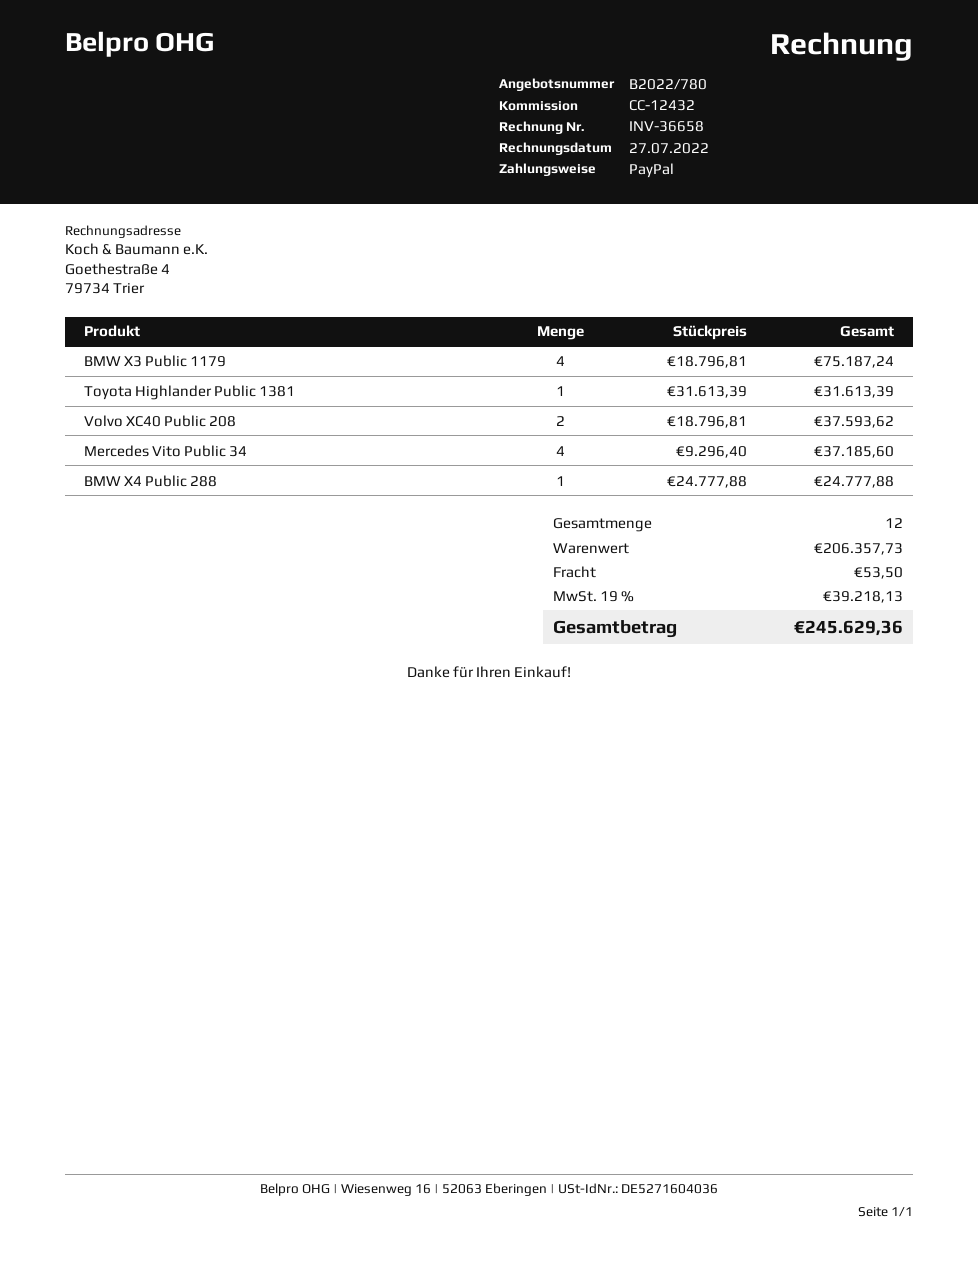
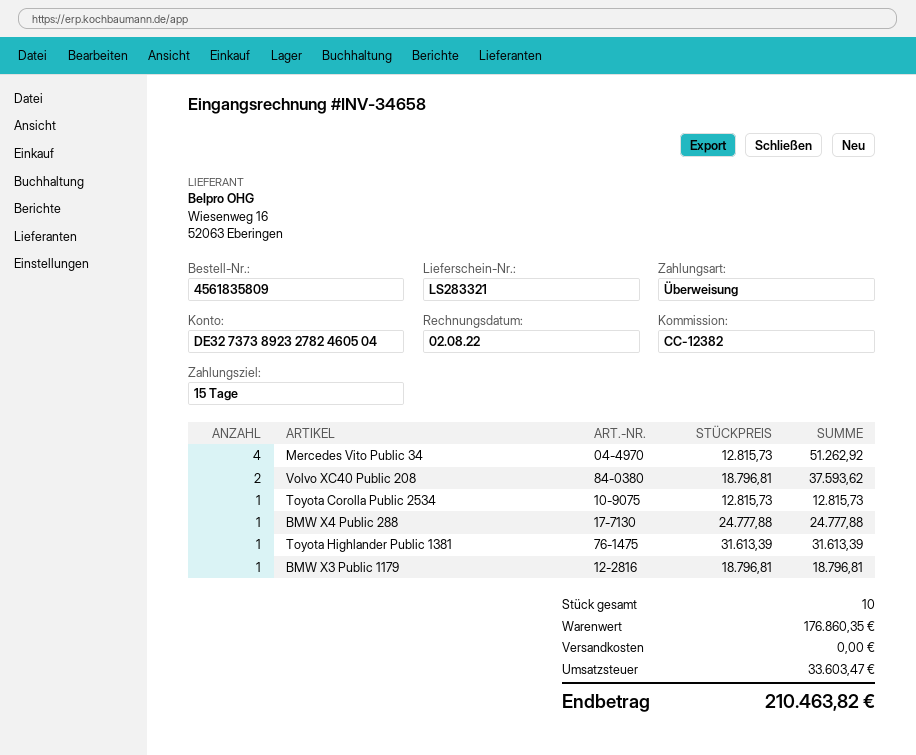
invoice number: INV-36658 -> INV-34658
invoice date: 2022-07-27 -> 2022-08-02
reference: CC-12432 -> CC-12382
payment method: PayPal -> bank transfer
BMW X3 Public 1179: 4 x 18796.81 = 75187.24 -> 1 x 18796.81 = 18796.81
Mercedes Vito Public 34: 4 x 9296.40 = 37185.60 -> 4 x 12815.73 = 51262.92
Toyota Corolla Public 2534: none -> 1 x 12815.73 = 12815.73
total quantity: 12 -> 10
subtotal: 206357.73 -> 176860.35
shipping: 53.50 -> 0.00
tax: 39218.13 -> 33603.47
total: 245629.36 -> 210463.82

